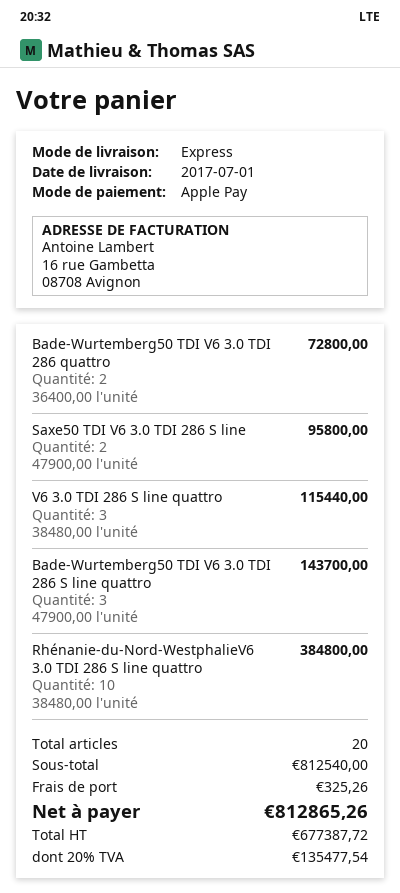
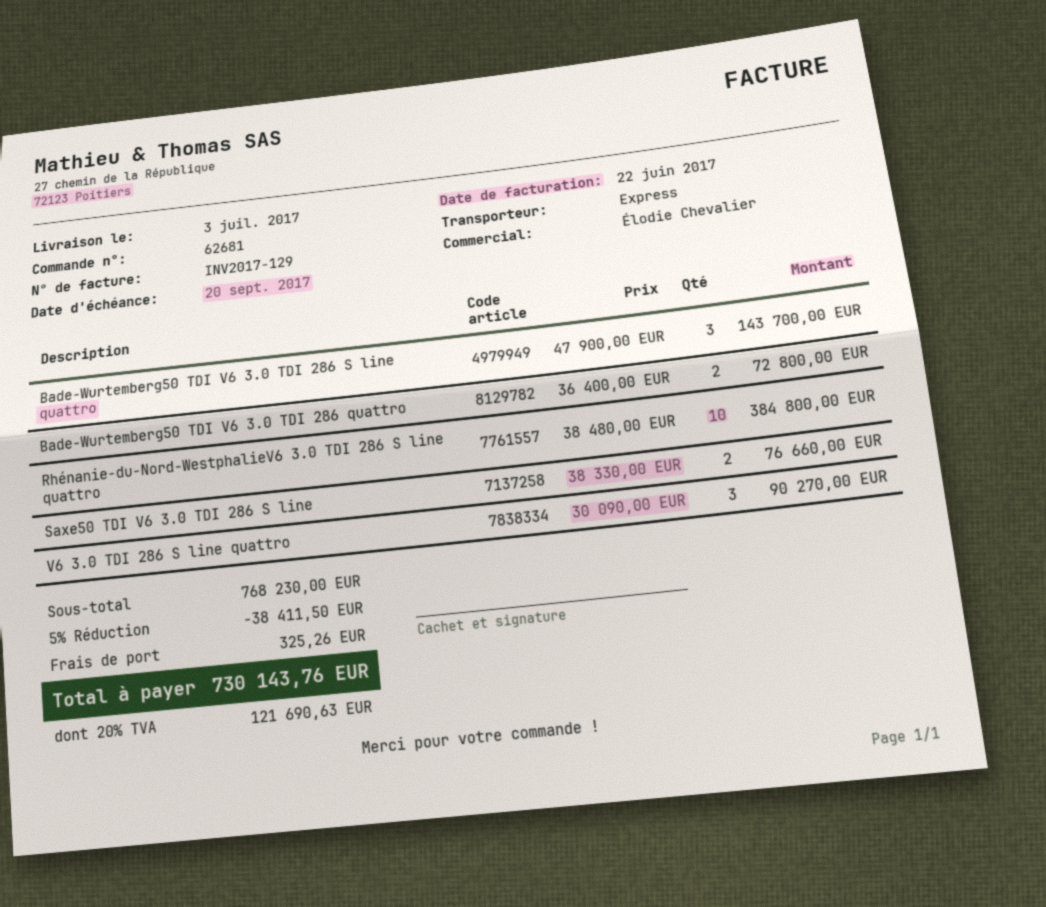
delivery date: 2017-07-01 -> 2017-07-03
Saxe50 TDI V6 3.0 TDI 286 S line: 2 x 47900.00 = 95800.00 -> 2 x 38330.00 = 76660.00
V6 3.0 TDI 286 S line quattro: 3 x 38480.00 = 115440.00 -> 3 x 30090.00 = 90270.00
subtotal: 812540.00 -> 768230.00
discount: none -> 5% = 38411.50
tax: 20% = 135477.54 -> 20% = 121690.63
total: 812865.26 -> 730143.76

